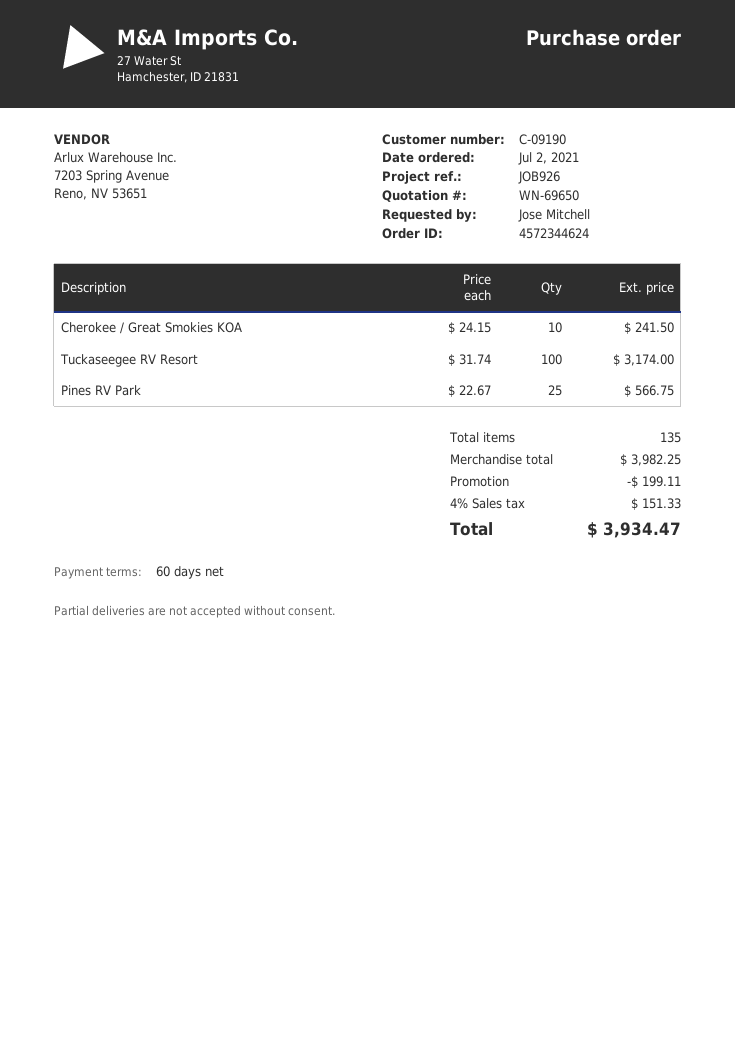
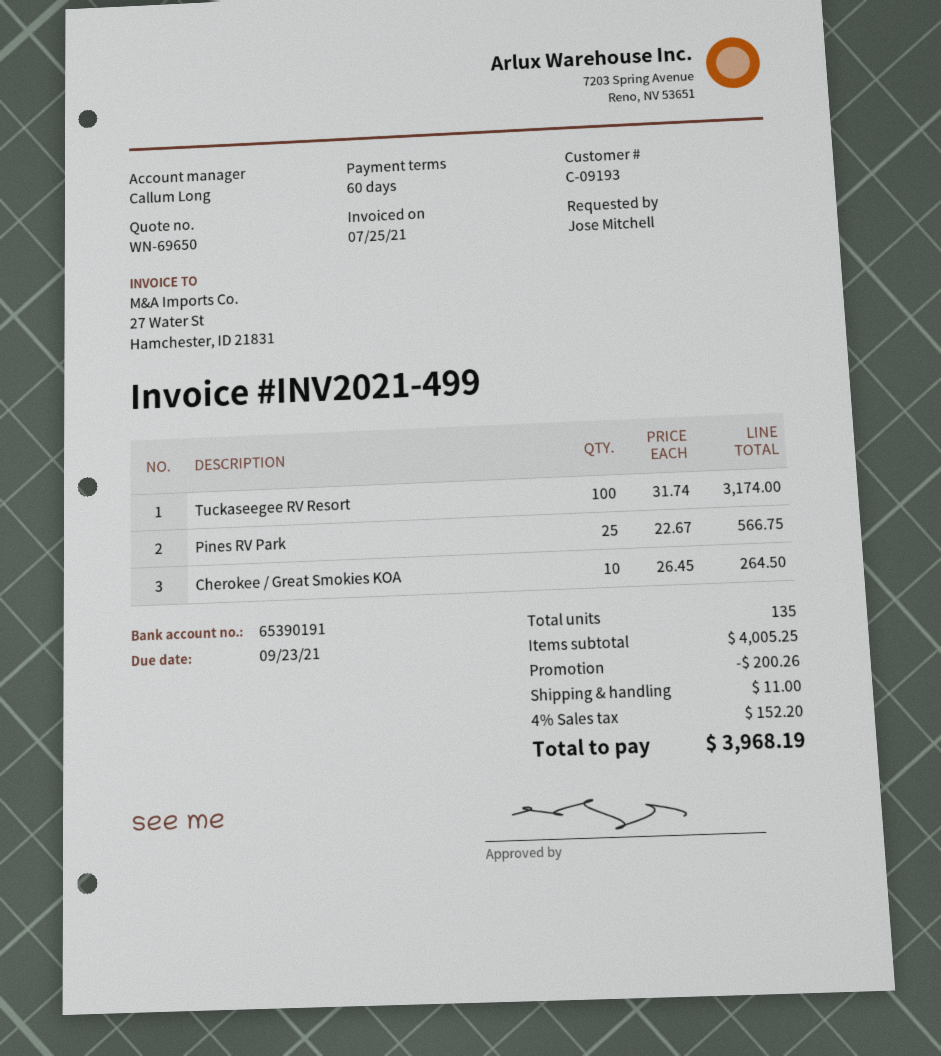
customer number: C-09190 -> C-09193
Cherokee / Great Smokies KOA: 10 x 24.15 = 241.50 -> 10 x 26.45 = 264.50
subtotal: 3982.25 -> 4005.25
discount: 199.11 -> 200.26
shipping: none -> 11.00
tax: 4% = 151.33 -> 4% = 152.20
total: 3934.47 -> 3968.19

